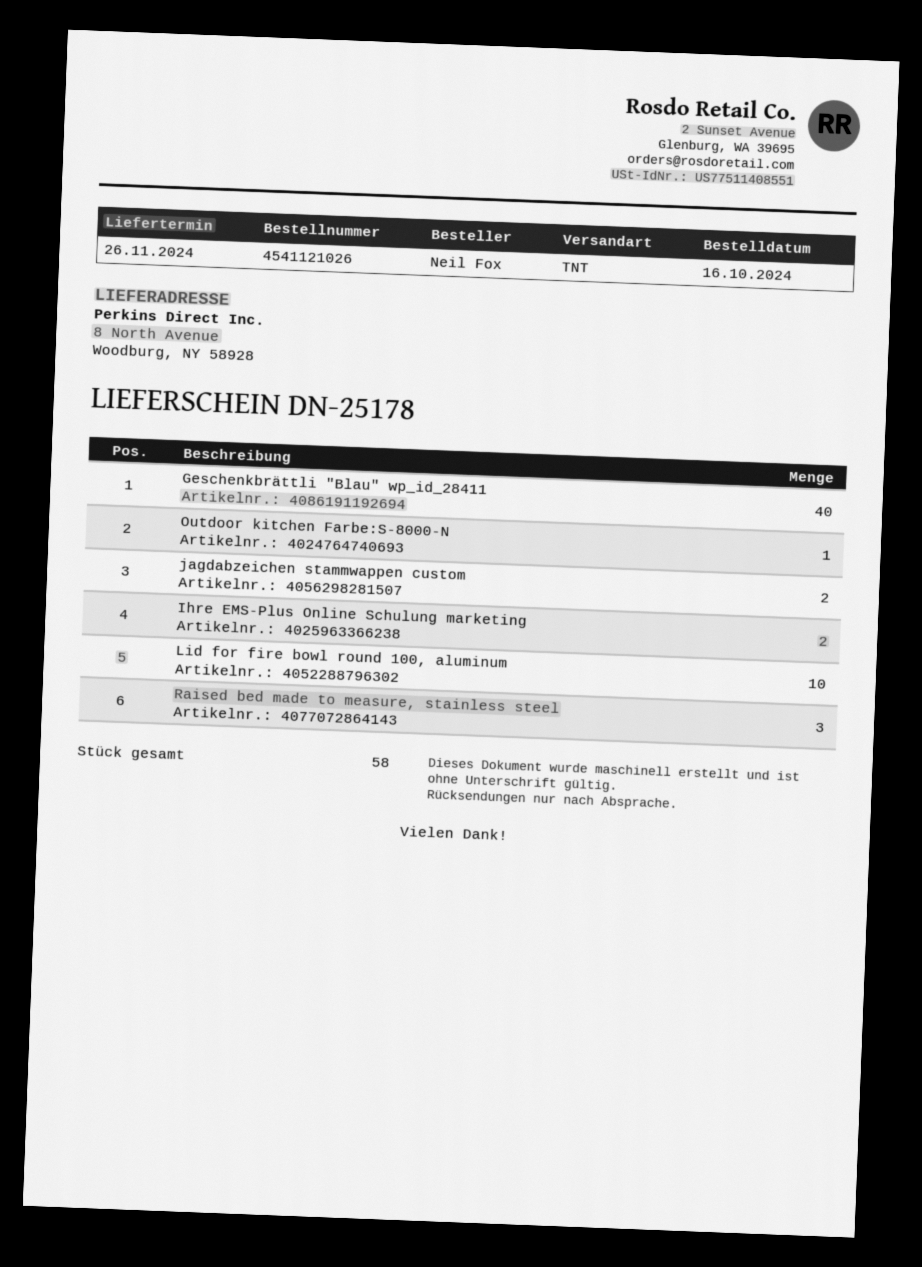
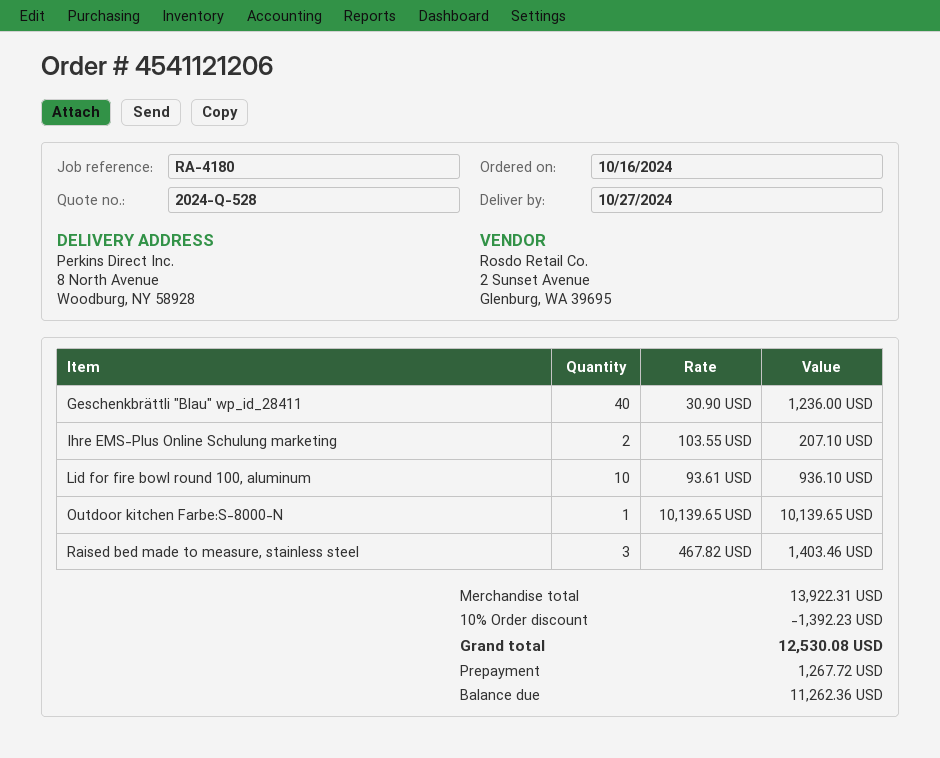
order number: 4541121026 -> 4541121206
delivery date: 2024-11-26 -> 2024-10-27
jagdabzeichen stammwappen custom: 2 -> none

